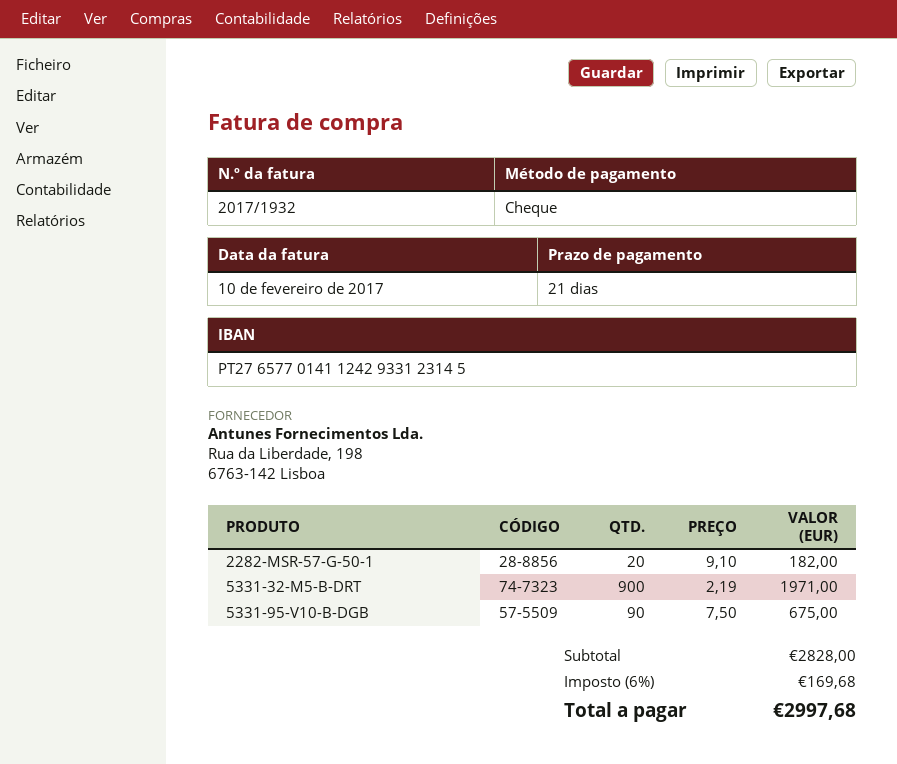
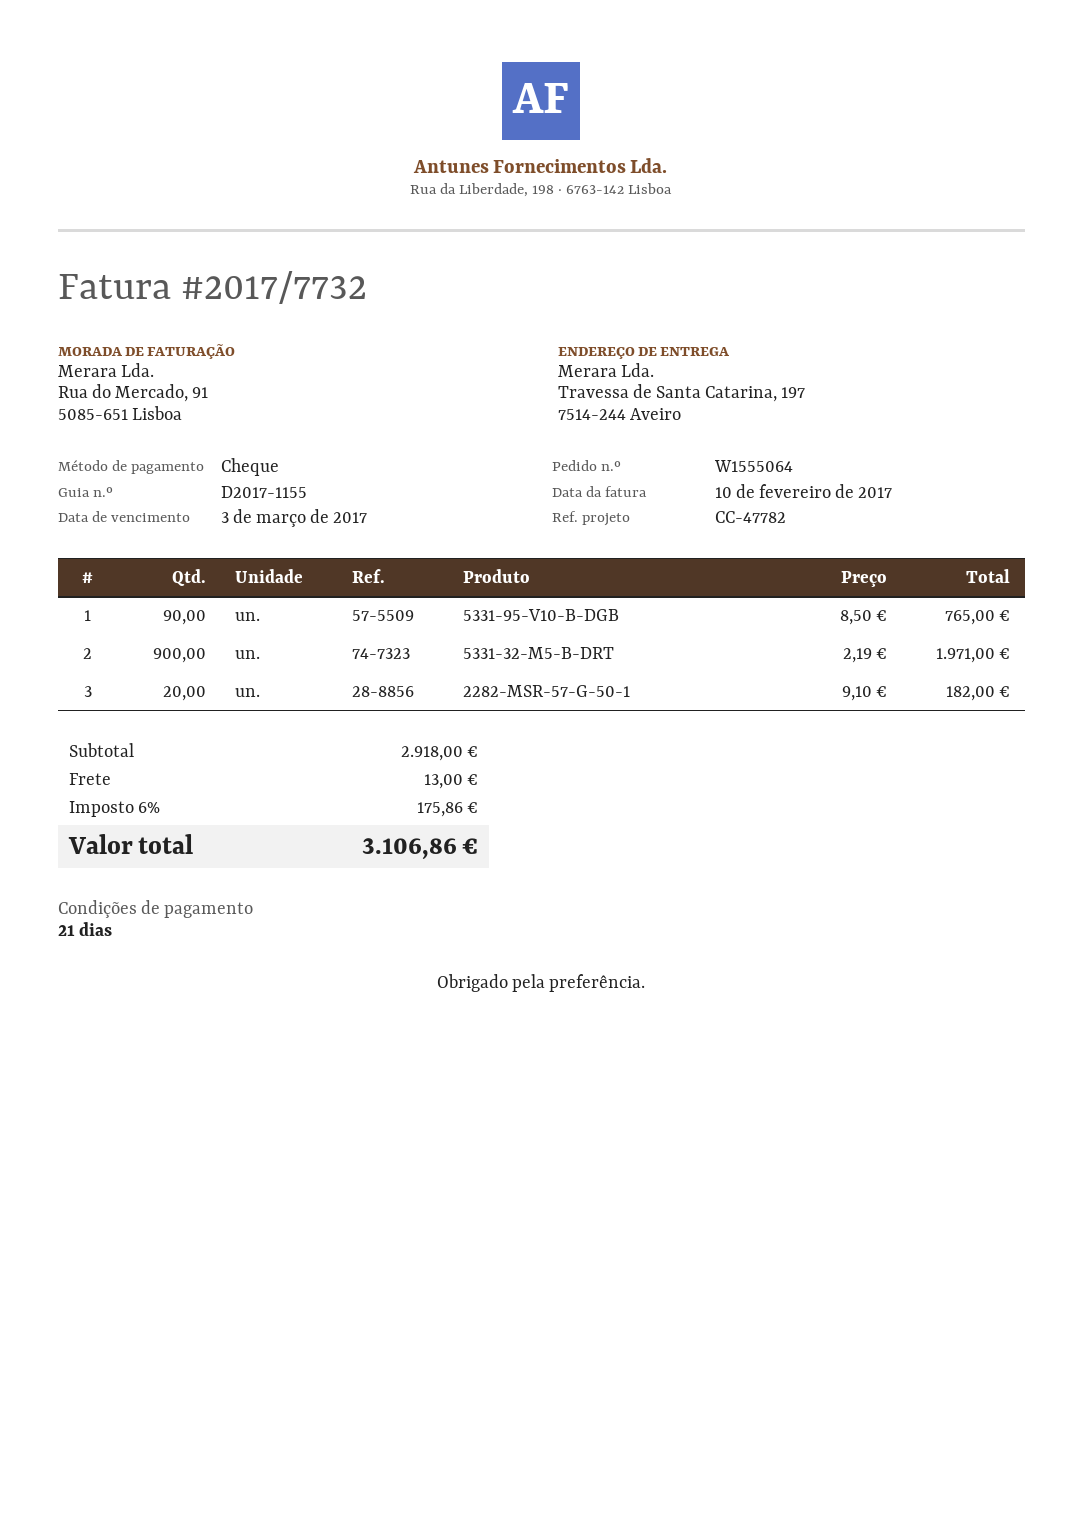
invoice number: 2017/1932 -> 2017/7732
5331-95-V10-B-DGB: 90 x 7.50 = 675.00 -> 90 x 8.50 = 765.00
subtotal: 2828.00 -> 2918.00
shipping: none -> 13.00
tax: 6% = 169.68 -> 6% = 175.86
total: 2997.68 -> 3106.86

